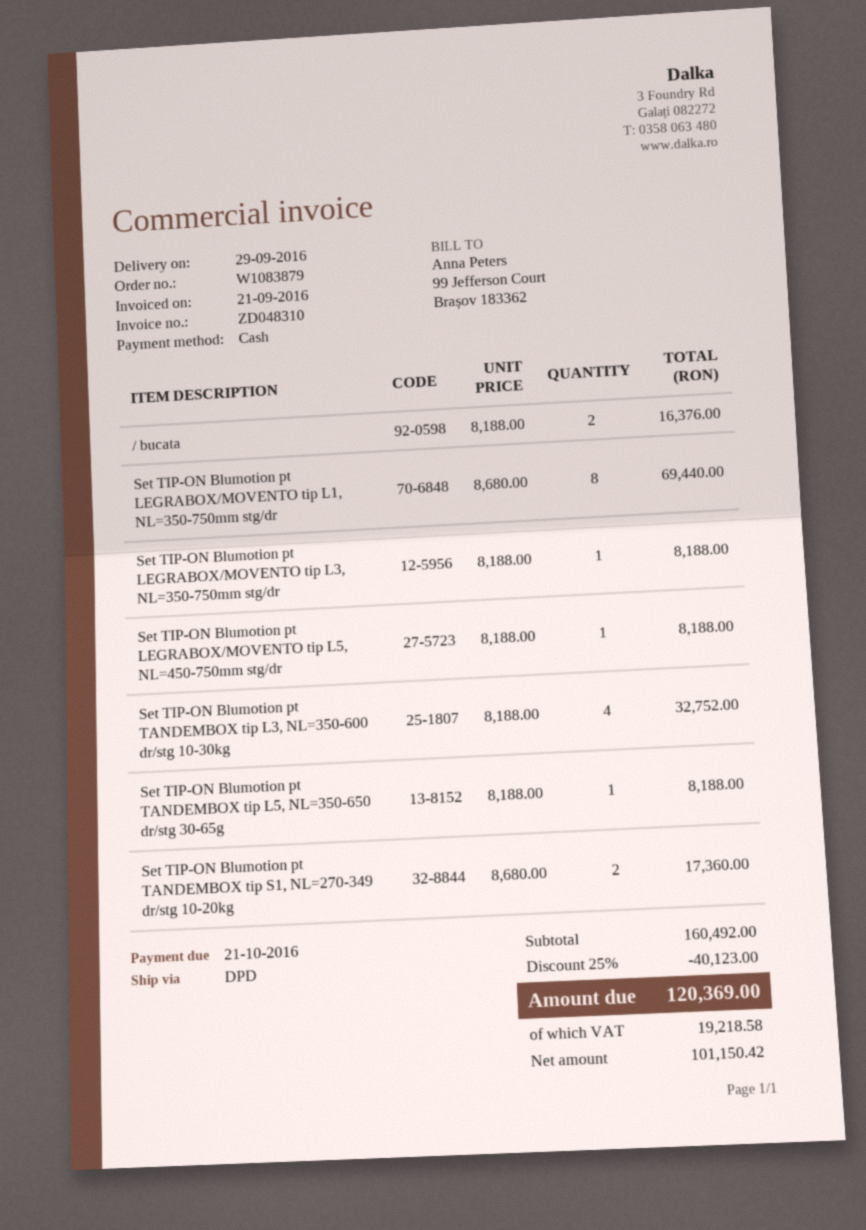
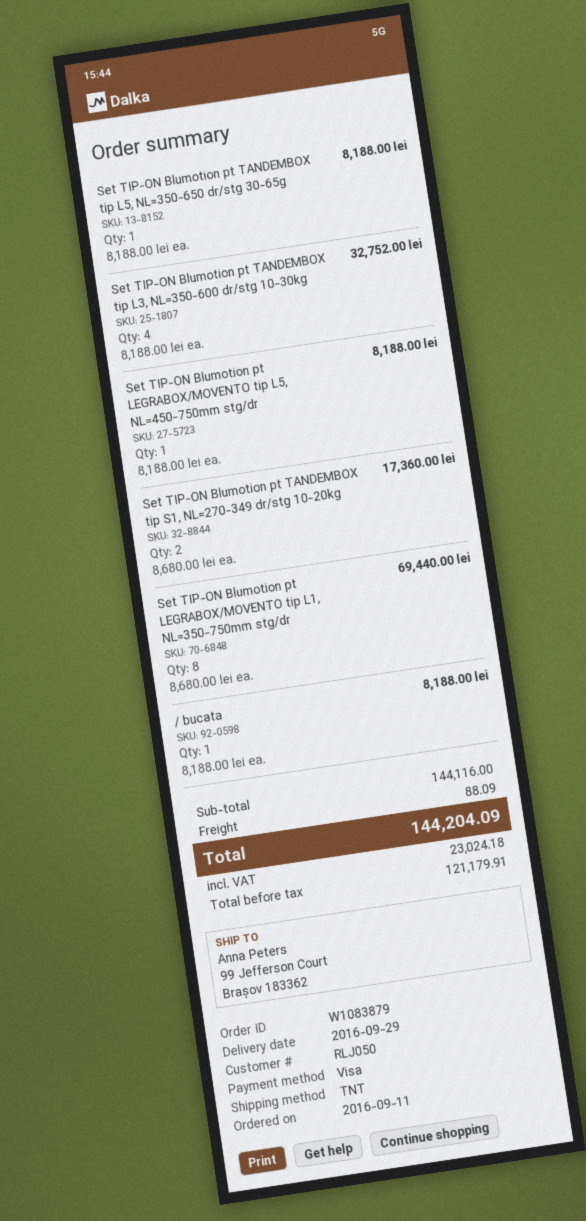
payment method: cash -> Visa
shipping method: DPD -> TNT
/ bucata: 2 x 8188.00 = 16376.00 -> 1 x 8188.00 = 8188.00
Set TIP-ON Blumotion pt LEGRABOX/MOVENTO tip L3, NL=350-750mm stg/dr: 1 x 8188.00 = 8188.00 -> none
subtotal: 160492.00 -> 144116.00
discount: 25% = 40123.00 -> none
shipping: none -> 88.09
net: 101150.42 -> 121179.91
tax: 19218.58 -> 23024.18
total: 120369.00 -> 144204.09

